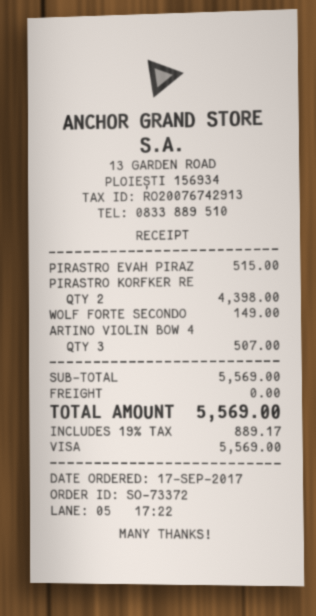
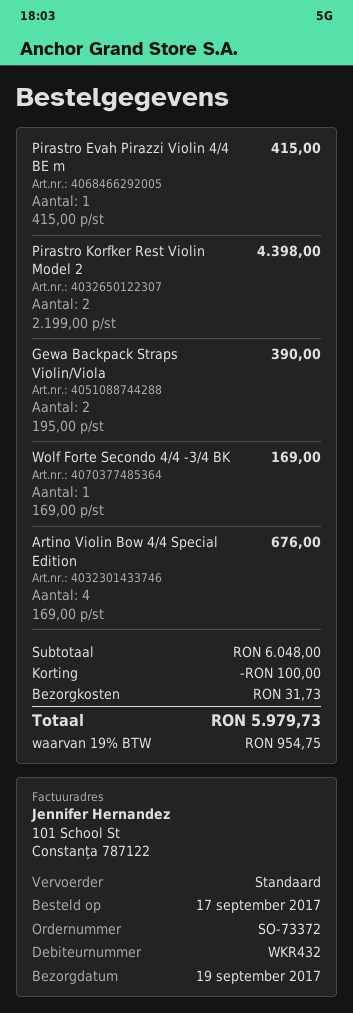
PIRASTRO EVAH PIRAZ: 1 for 515.00 -> 1 for 415.00
WOLF FORTE SECONDO: 1 for 149.00 -> 1 for 169.00
ARTINO VIOLIN BOW 4: 3 for 507.00 -> 4 for 676.00
Gewa Backpack Straps Violin/Viola: none -> 2 for 390.00
subtotal: 5569.00 -> 6048.00
discount: none -> 100.00
shipping: 0.00 -> 31.73
tax: 19% = 889.17 -> 19% = 954.75
total: 5569.00 -> 5979.73

